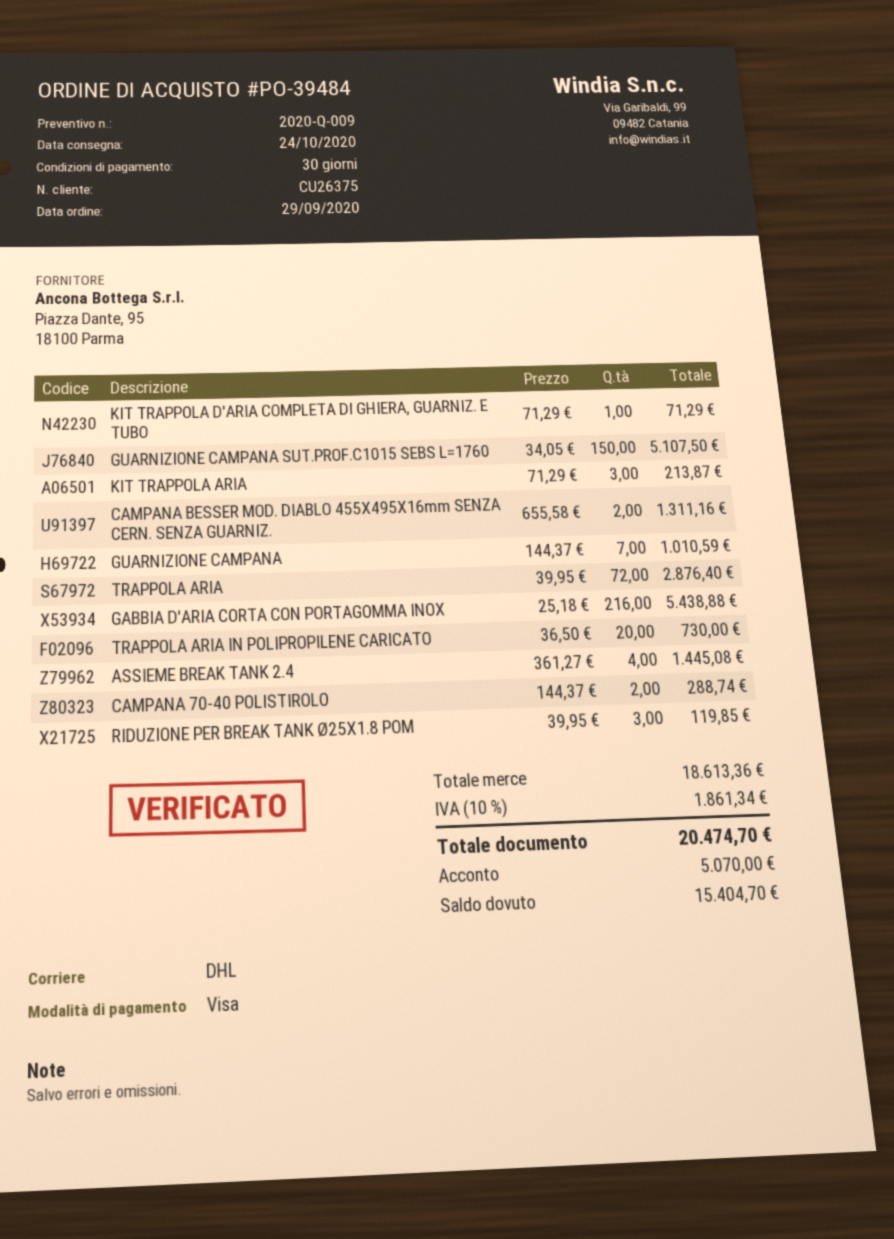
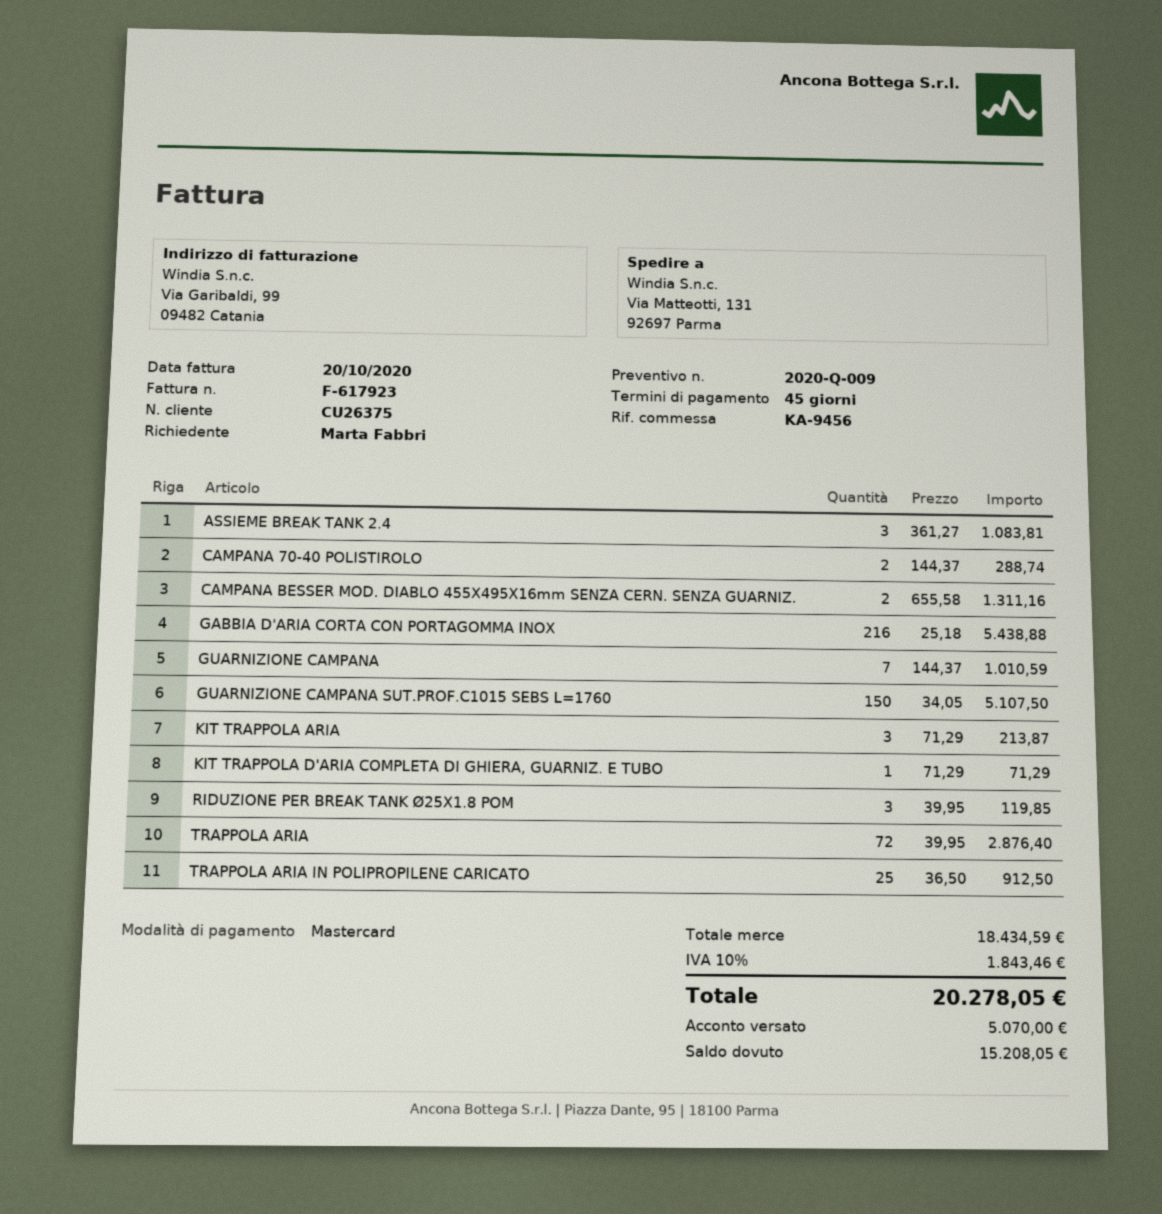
payment terms: 30 days -> 45 days
payment method: Visa -> Mastercard
TRAPPOLA ARIA IN POLIPROPILENE CARICATO: 20 x 36.50 = 730.00 -> 25 x 36.50 = 912.50
ASSIEME BREAK TANK 2.4: 4 x 361.27 = 1445.08 -> 3 x 361.27 = 1083.81
subtotal: 18613.36 -> 18434.59
tax: 10% = 1861.34 -> 10% = 1843.46
total: 20474.70 -> 20278.05
balance: 15404.70 -> 15208.05

